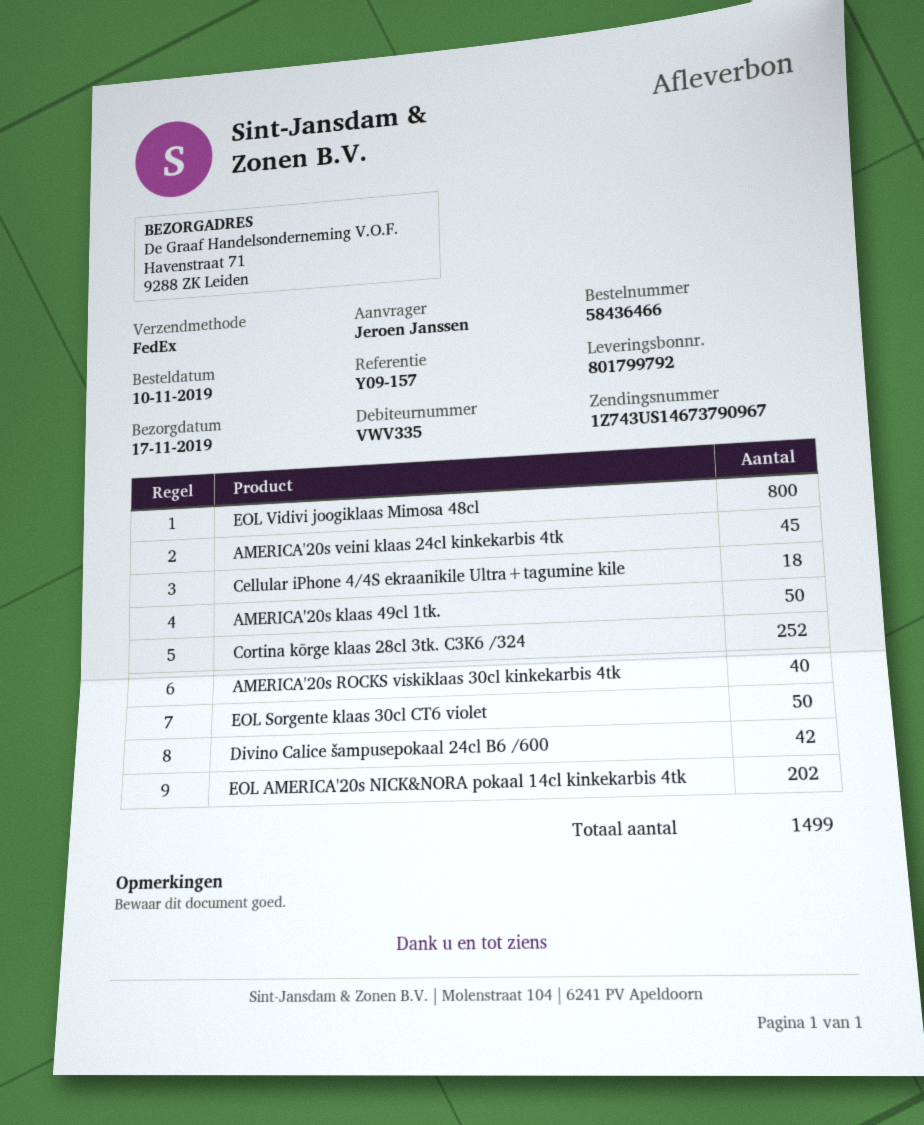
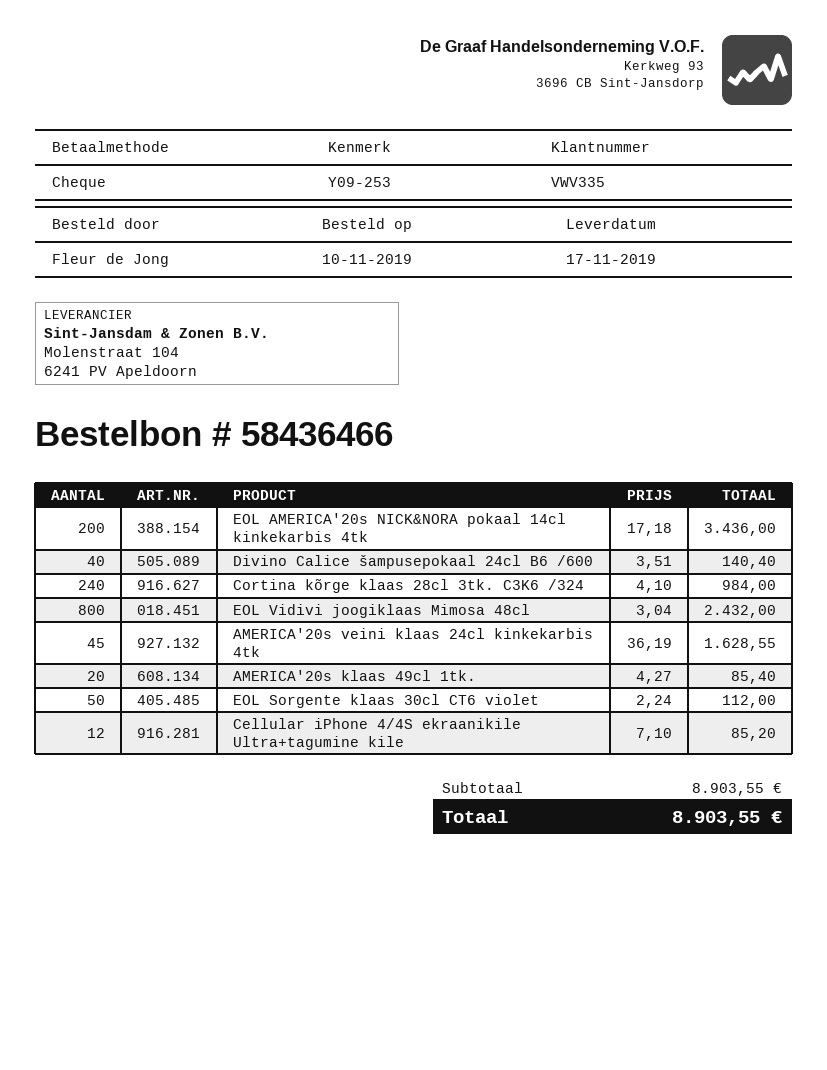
reference: Y09-157 -> Y09-253
ordered by: Jeroen Janssen -> Fleur de Jong
Cellular iPhone 4/4S ekraanikile Ultra+tagumine kile: 18 -> 12
AMERICA'20s klaas 49cl 1tk.: 50 -> 20
Cortina kõrge klaas 28cl 3tk. C3K6 /324: 252 -> 240
AMERICA'20s ROCKS viskiklaas 30cl kinkekarbis 4tk: 40 -> none
Divino Calice šampusepokaal 24cl B6 /600: 42 -> 40
EOL AMERICA'20s NICK&NORA pokaal 14cl kinkekarbis 4tk: 202 -> 200

